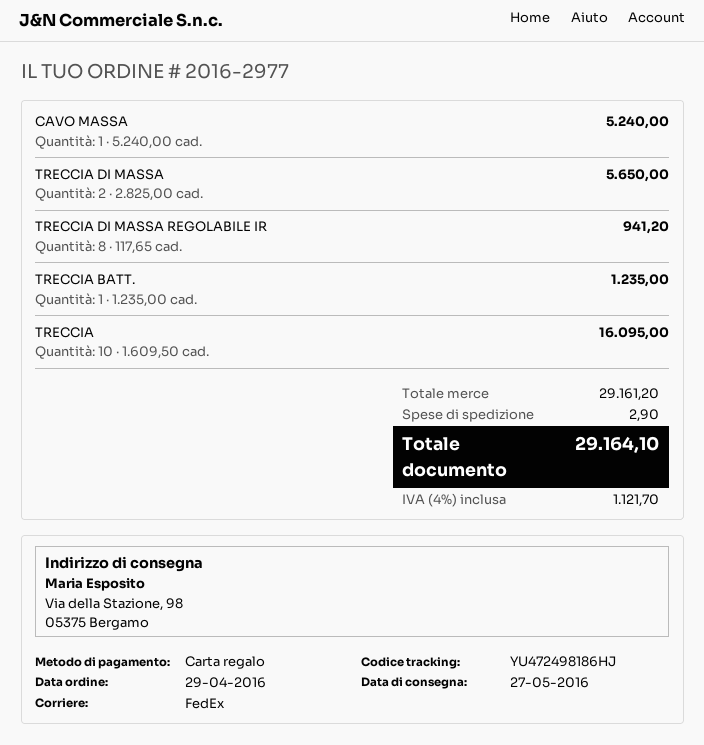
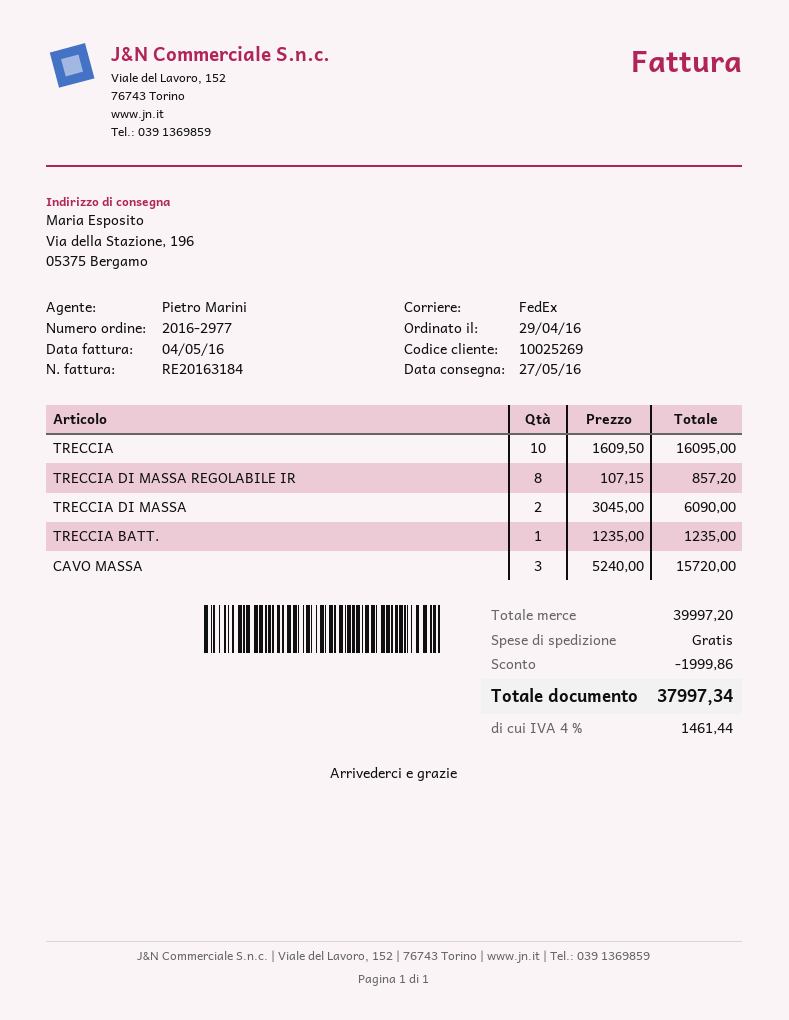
ship to: Via della Stazione, 98, 05375 Bergamo -> Via della Stazione, 196, 05375 Bergamo
CAVO MASSA: 1 x 5240.00 = 5240.00 -> 3 x 5240.00 = 15720.00
TRECCIA DI MASSA: 2 x 2825.00 = 5650.00 -> 2 x 3045.00 = 6090.00
TRECCIA DI MASSA REGOLABILE IR: 8 x 117.65 = 941.20 -> 8 x 107.15 = 857.20
subtotal: 29161.20 -> 39997.20
discount: none -> 1999.86
shipping: 2.90 -> 0.00
tax: 4% = 1121.70 -> 4% = 1461.44
total: 29164.10 -> 37997.34

